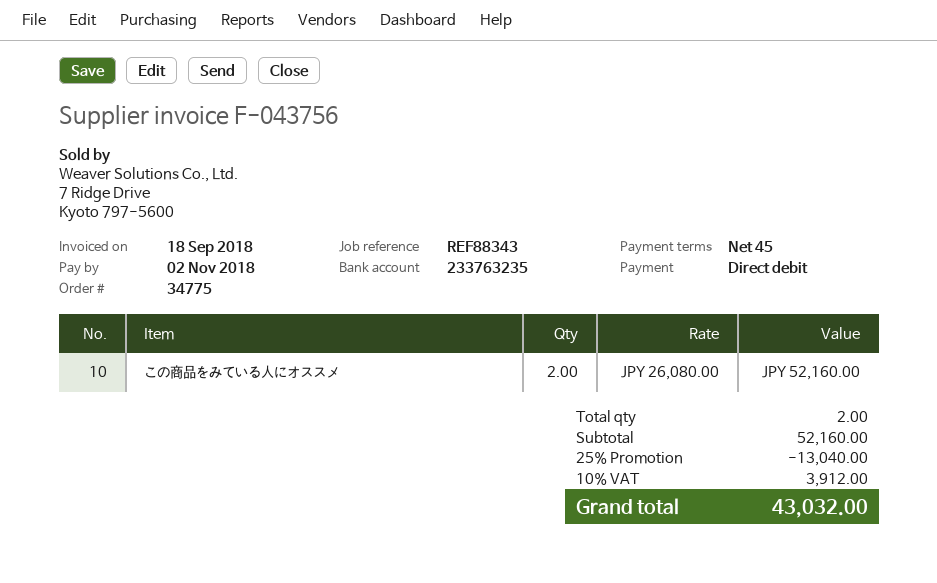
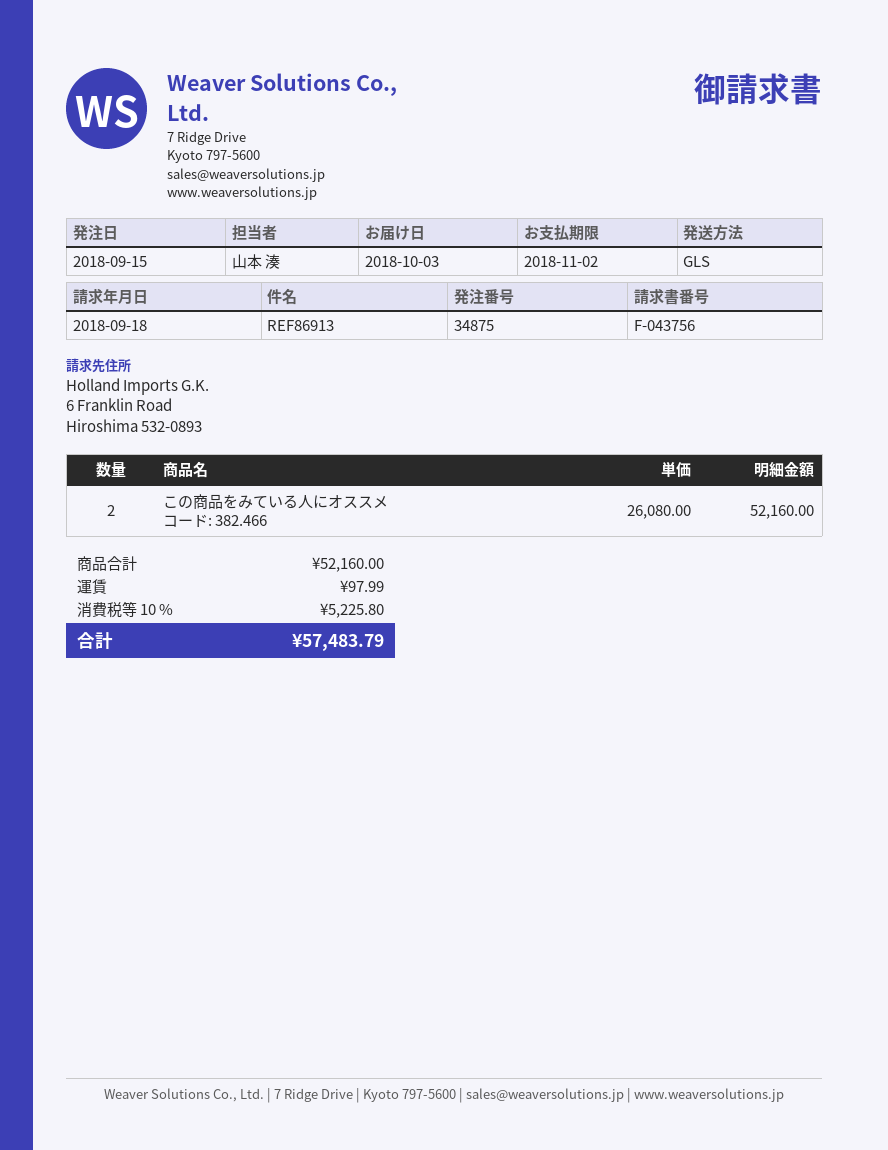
order number: 34775 -> 34875
reference: REF88343 -> REF86913
discount: 25% = 13040.00 -> none
shipping: none -> 97.99
tax: 10% = 3912.00 -> 10% = 5225.80
total: 43032.00 -> 57483.79

